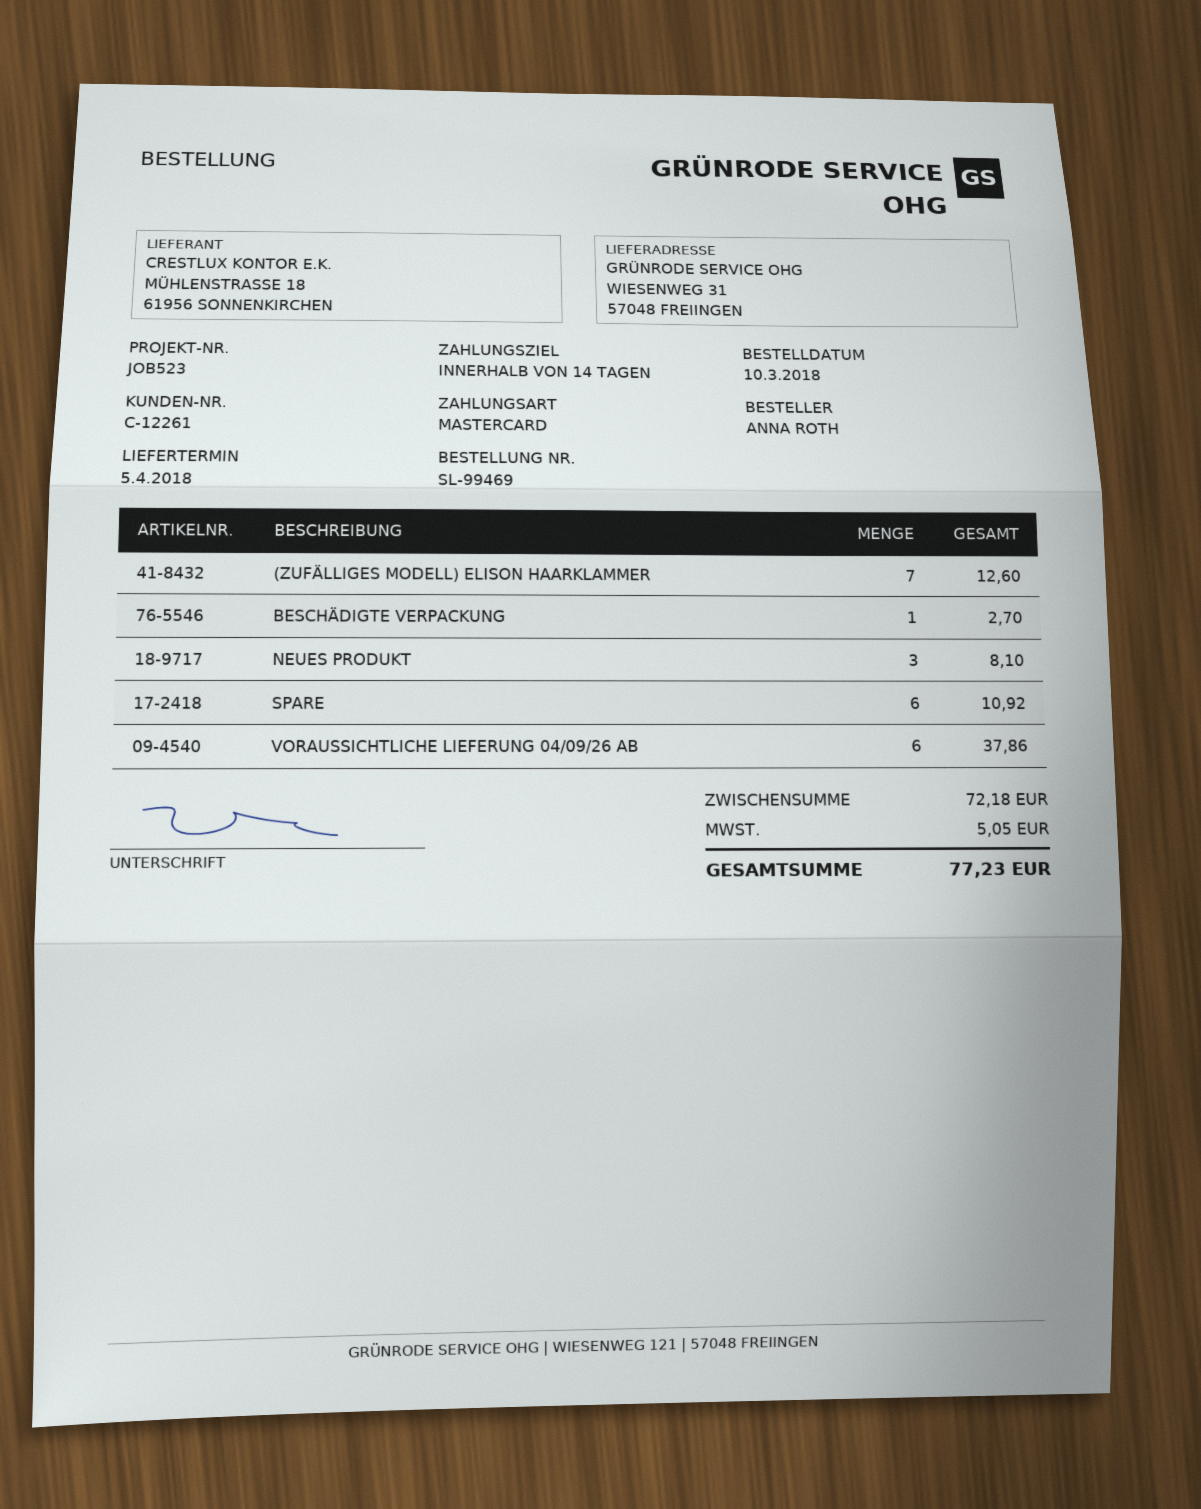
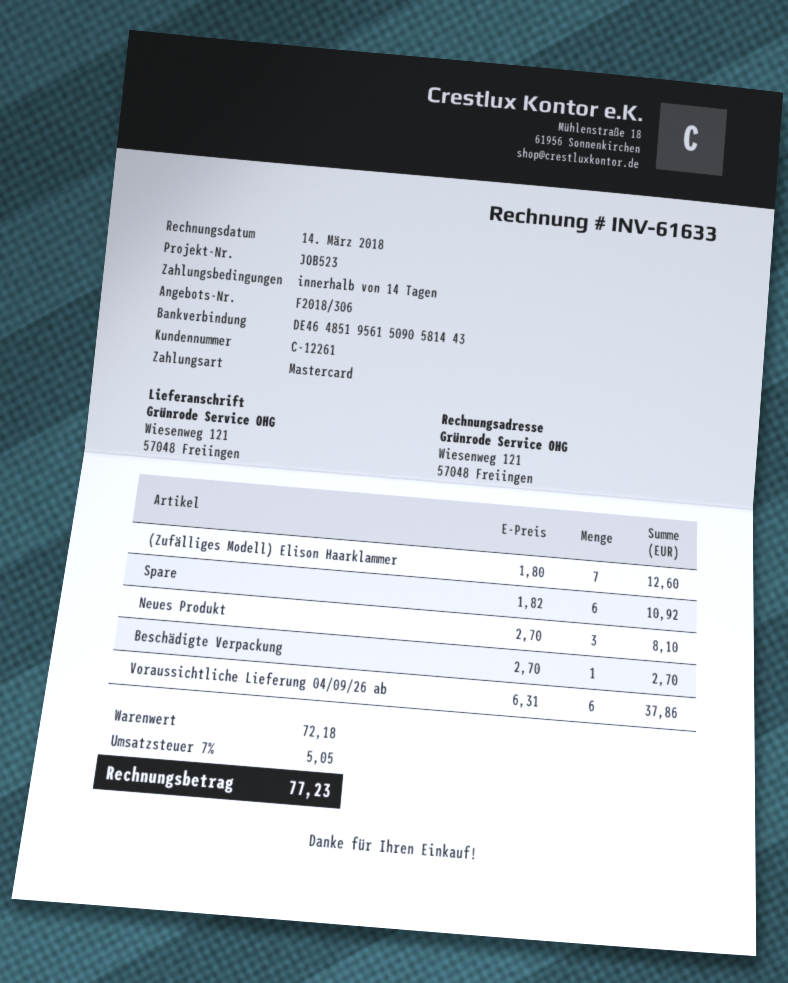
ship to: WIESENWEG 31, 57048 FREIINGEN -> Wiesenweg 121, 57048 Freiingen

